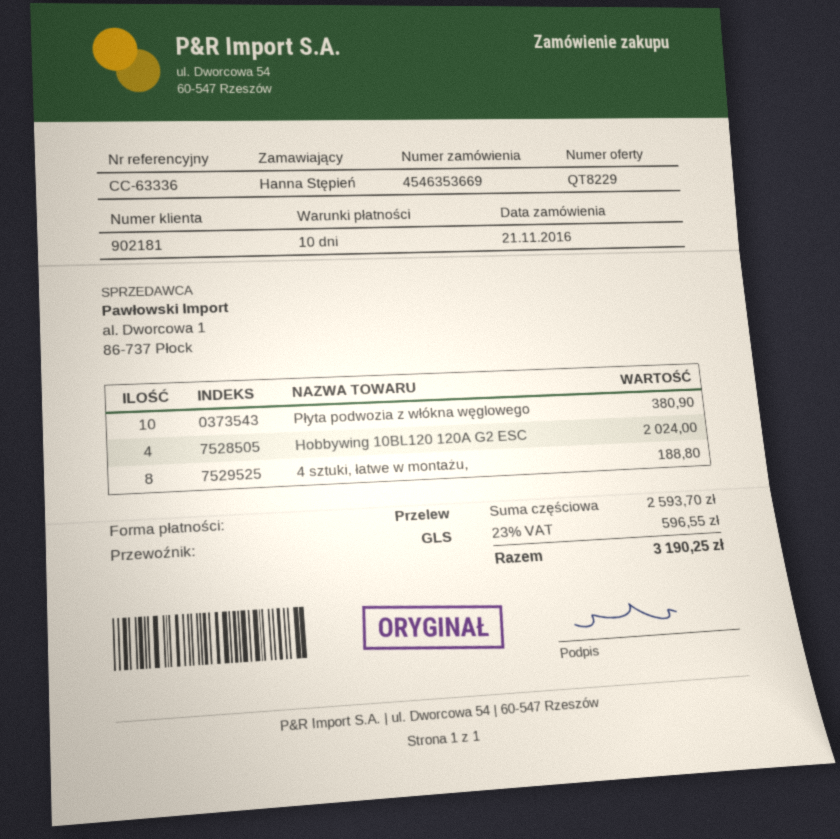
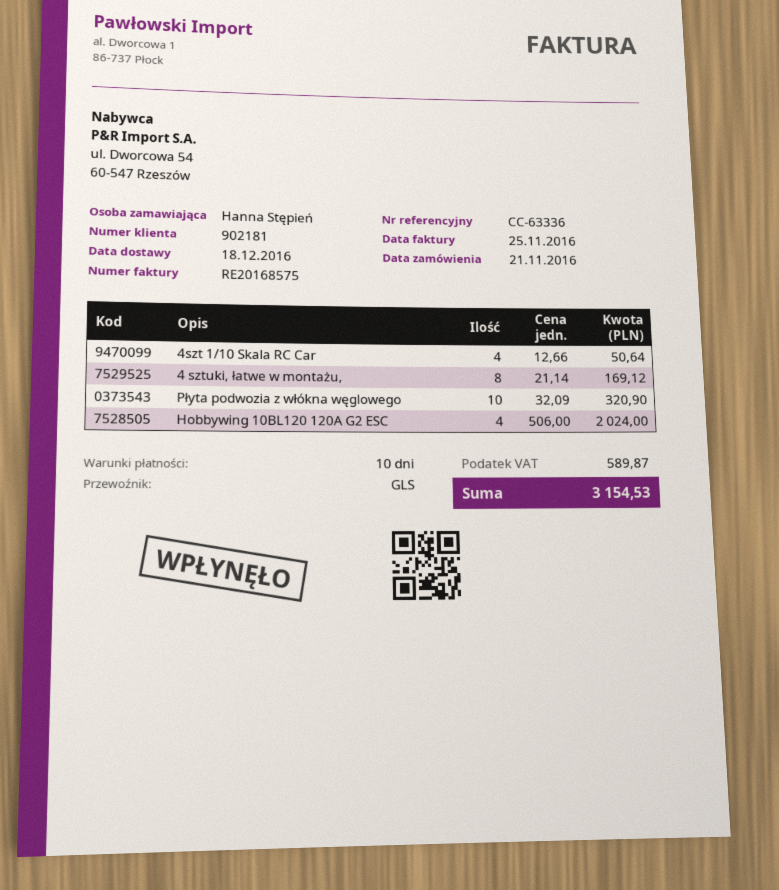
Płyta podwozia z włókna węglowego: 10 for 380.90 -> 10 for 320.90
4 sztuki, łatwe w montażu,: 8 for 188.80 -> 8 for 169.12
4szt 1/10 Skala RC Car: none -> 4 for 50.64
tax: 596.55 -> 589.87
total: 3190.25 -> 3154.53

